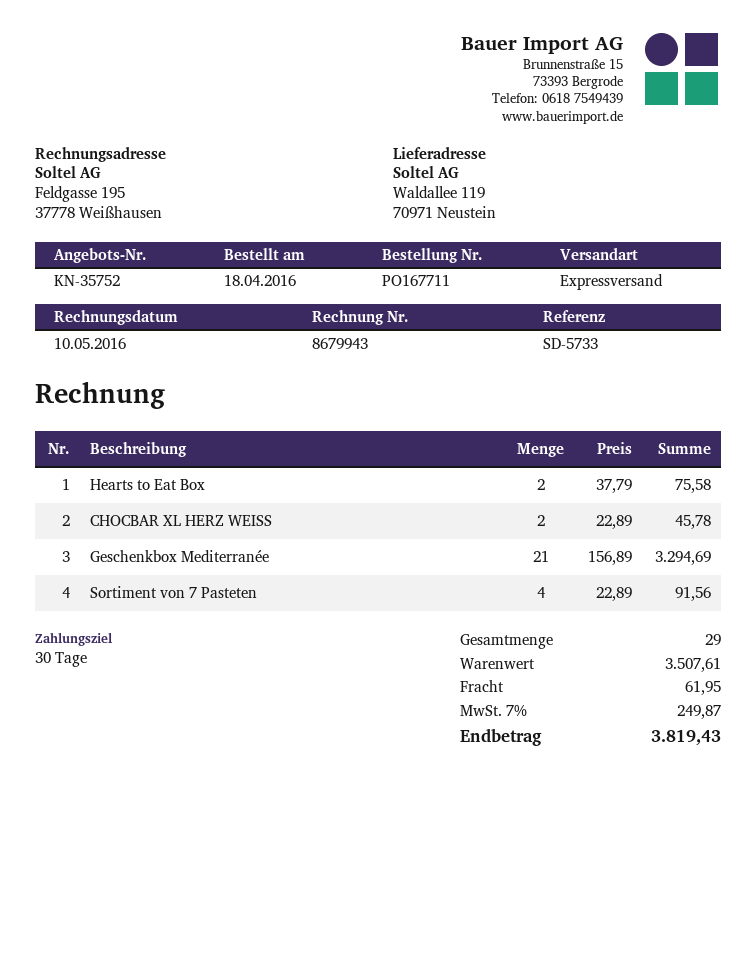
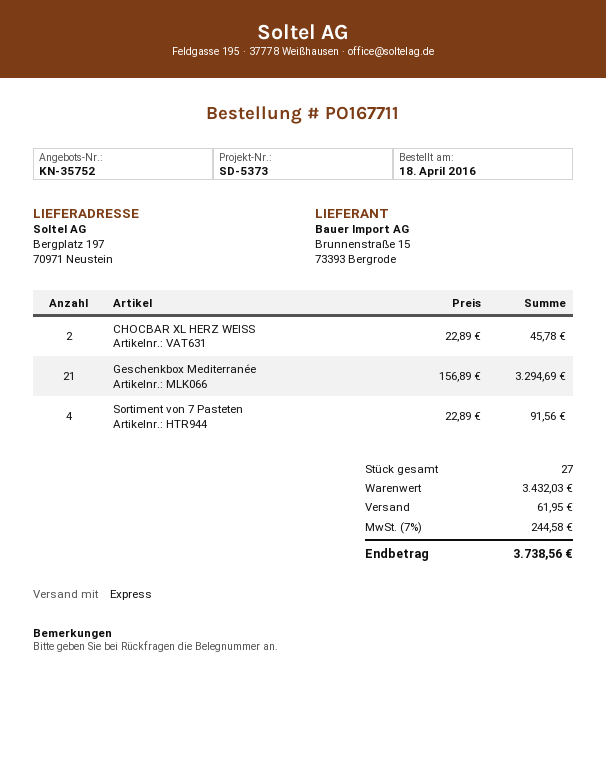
reference: SD-5733 -> SD-5373
ship to: Waldallee 119, 70971 Neustein -> Bergplatz 197, 70971 Neustein
Hearts to Eat Box: 2 x 37.79 = 75.58 -> none
total quantity: 29 -> 27
subtotal: 3507.61 -> 3432.03
tax: 7% = 249.87 -> 7% = 244.58
total: 3819.43 -> 3738.56

